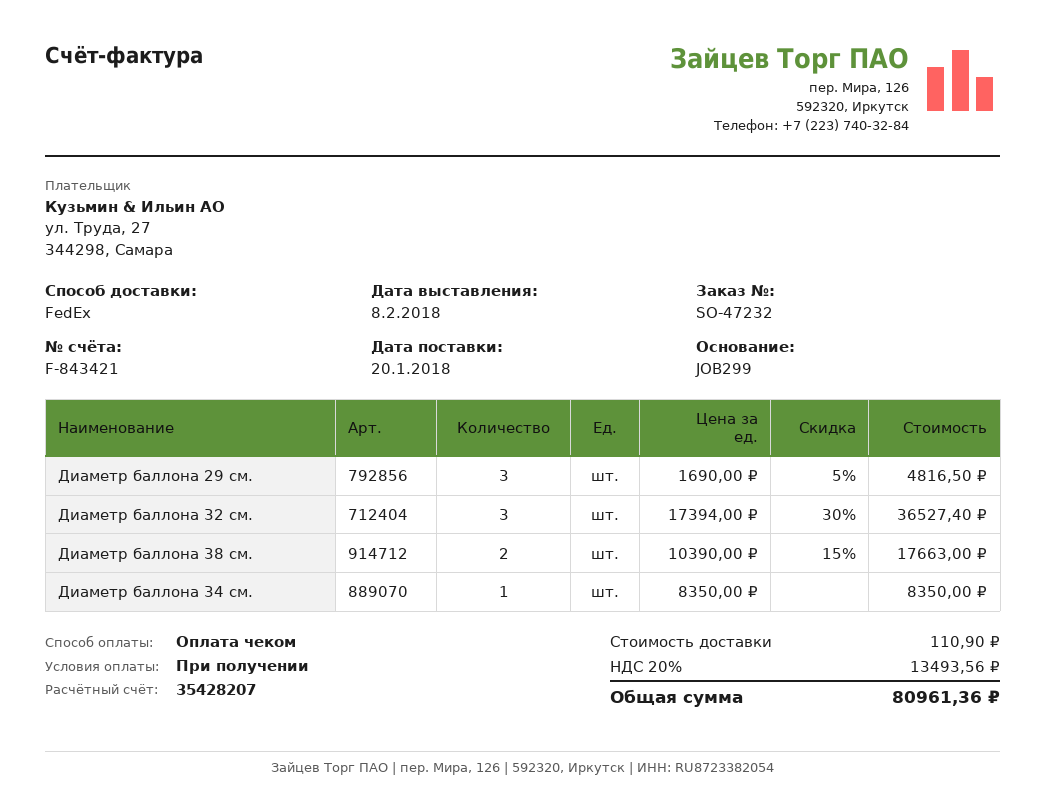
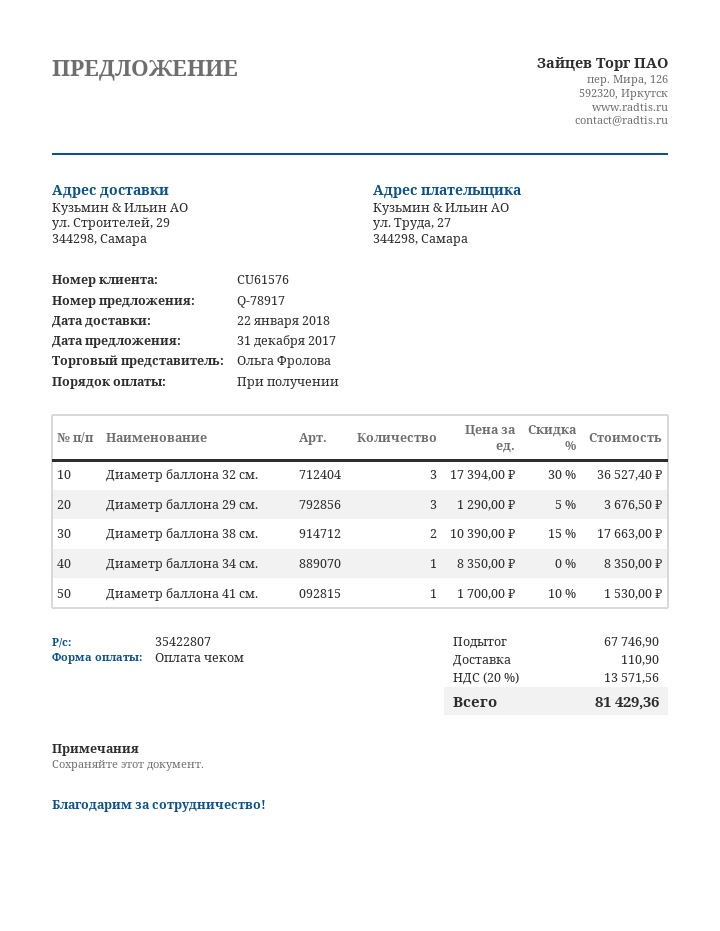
delivery date: 2018-01-20 -> 2018-01-22
bank account: 35428207 -> 35422807
Диаметр баллона 29 см.: 3 x 1690.00 - 5% = 4816.50 -> 3 x 1290.00 - 5% = 3676.50
Диаметр баллона 41 см.: none -> 1 x 1700.00 - 10% = 1530.00
tax: 20% = 13493.56 -> 20% = 13571.56
total: 80961.36 -> 81429.36

